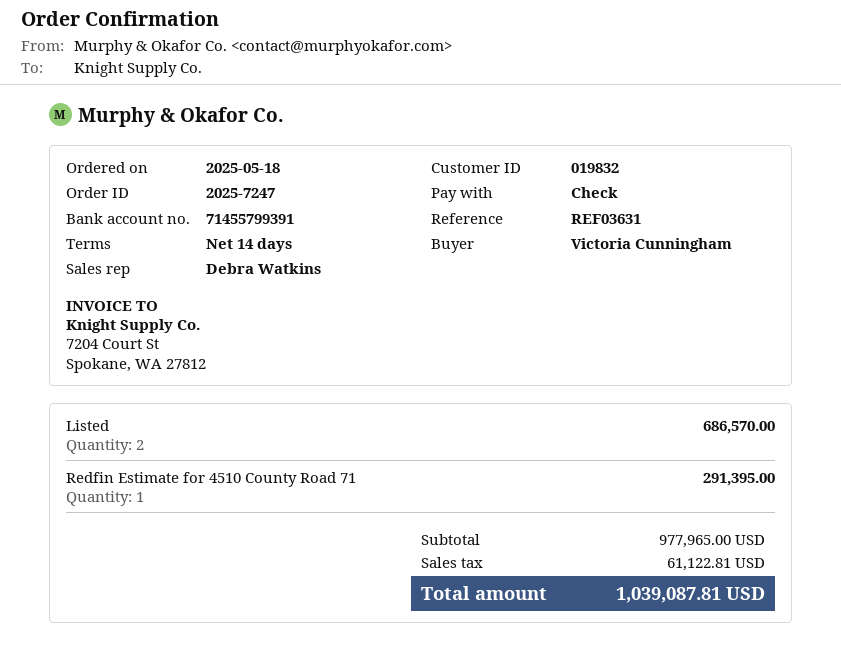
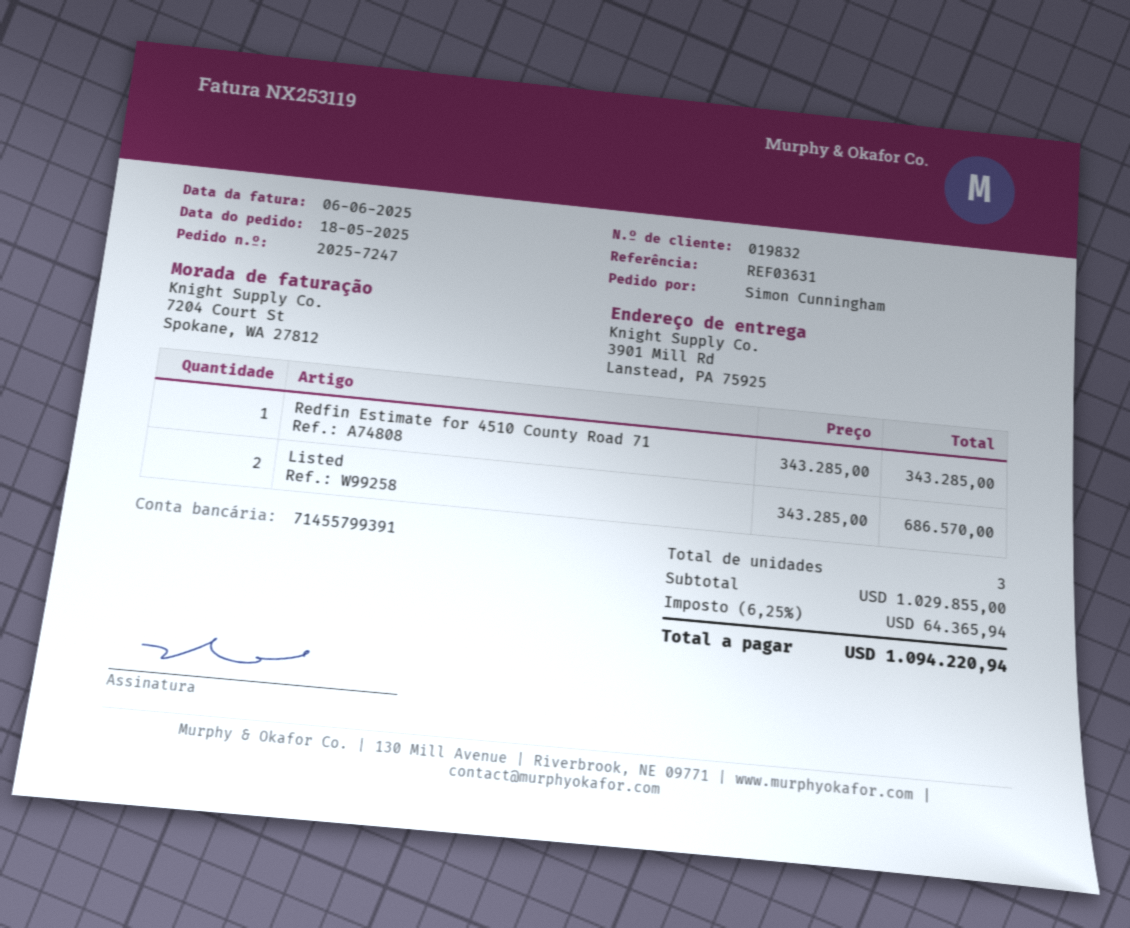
ordered by: Victoria Cunningham -> Simon Cunningham
Redfin Estimate for 4510 County Road 71: 1 for 291395.00 -> 1 for 343285.00
subtotal: 977965.00 -> 1029855.00
tax: 61122.81 -> 64365.94
total: 1039087.81 -> 1094220.94

